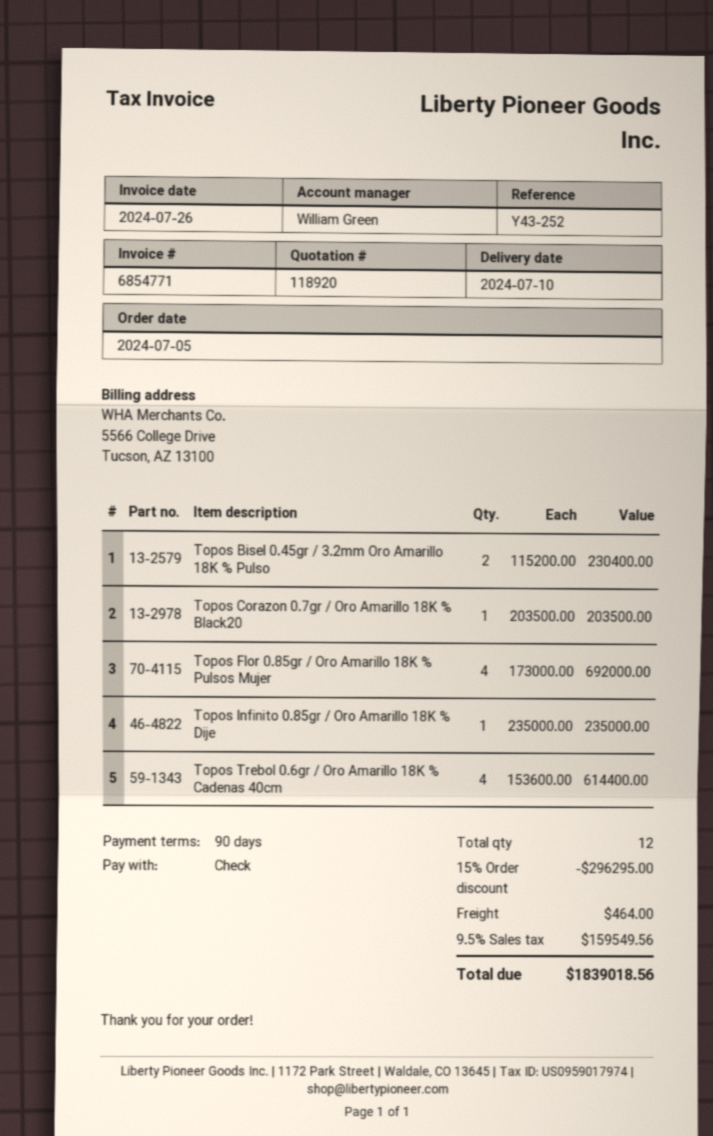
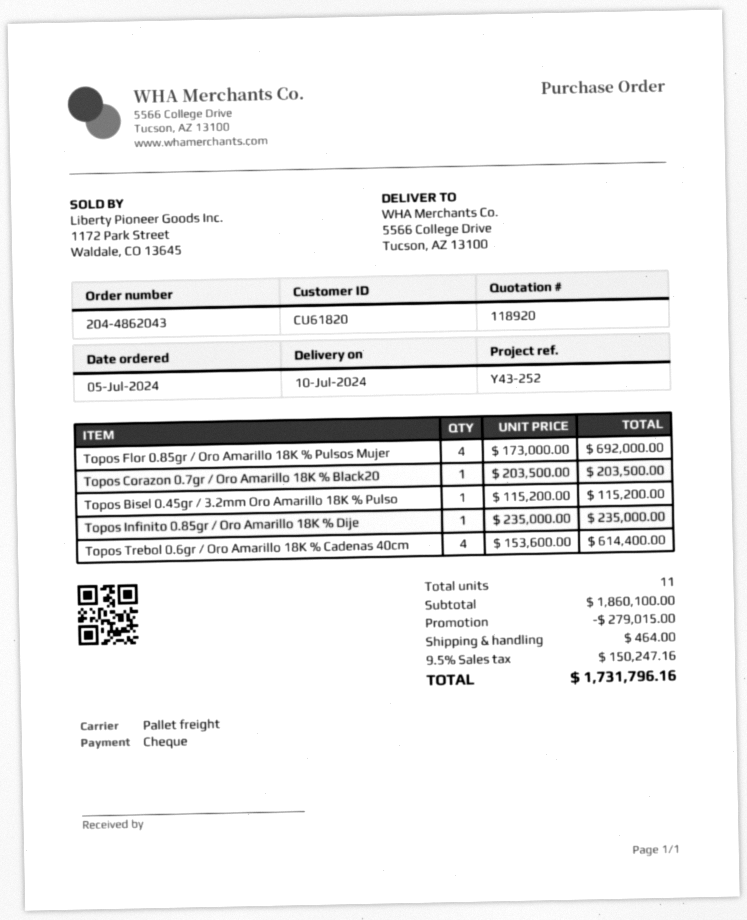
Topos Bisel 0.45gr / 3.2mm Oro Amarillo 18K % Pulso: 2 x 115200.00 = 230400.00 -> 1 x 115200.00 = 115200.00
total quantity: 12 -> 11
discount: 296295.00 -> 279015.00
tax: 9.5% = 159549.56 -> 9.5% = 150247.16
total: 1839018.56 -> 1731796.16

